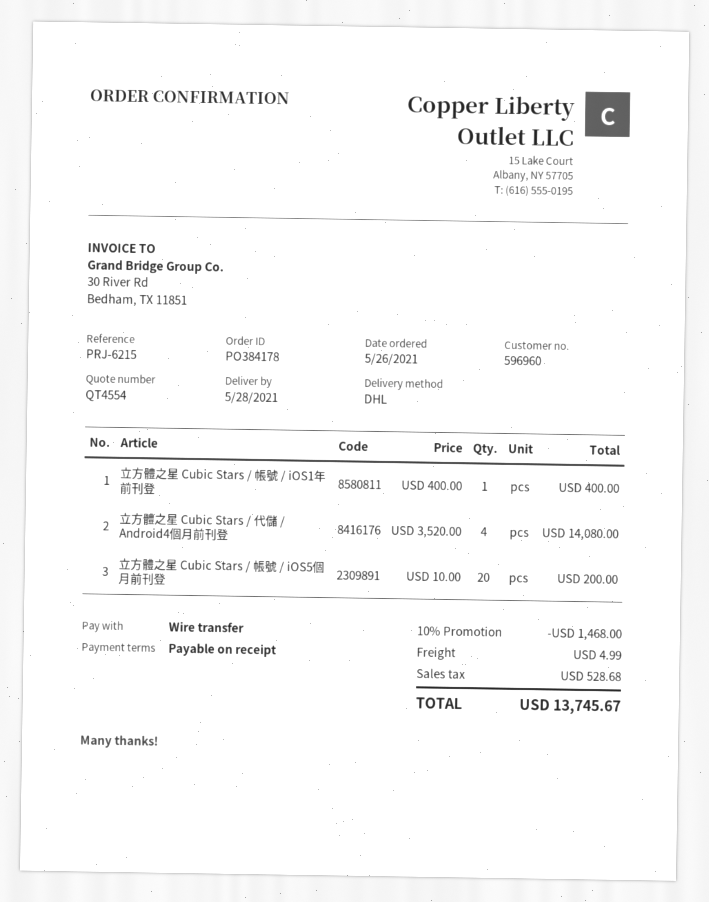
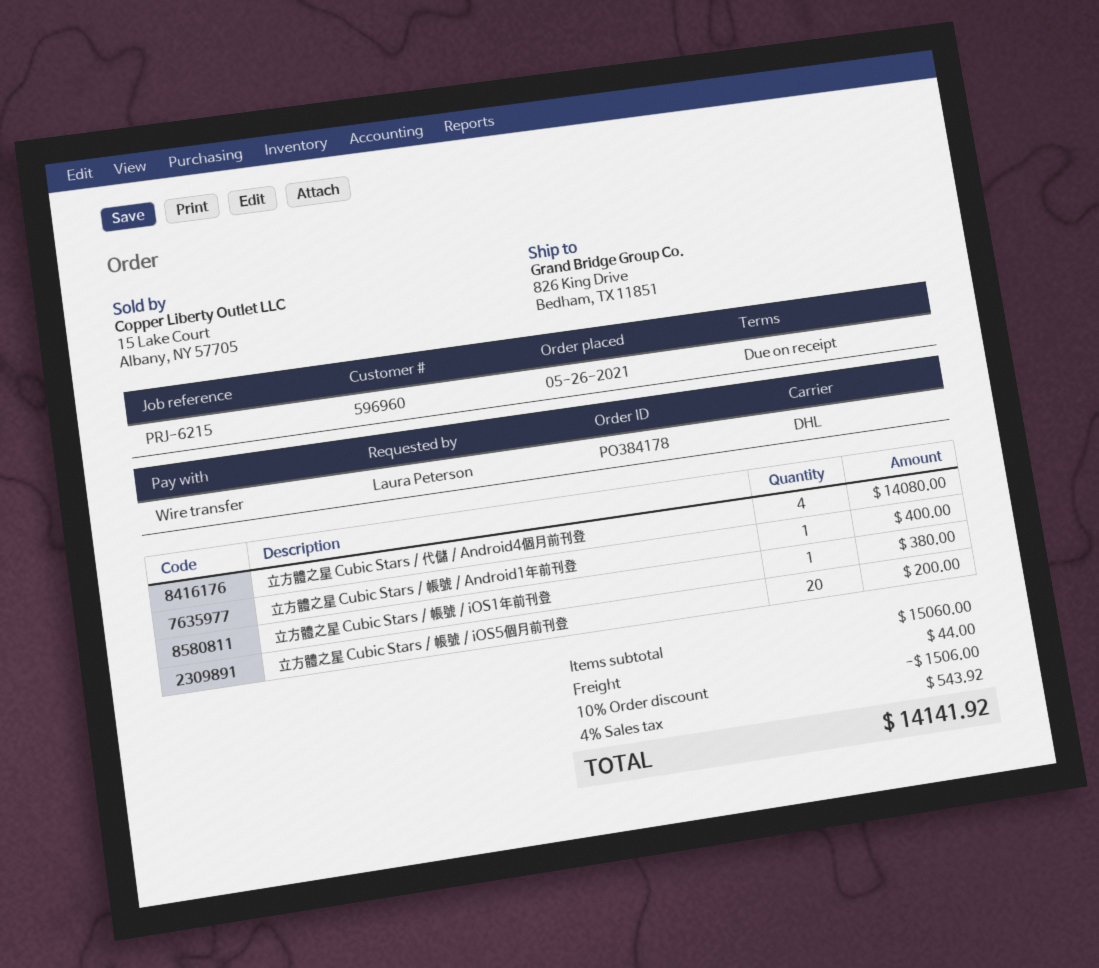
立方體之星 Cubic Stars / 帳號 / iOS1年前刊登: 1 for 400.00 -> 1 for 380.00
立方體之星 Cubic Stars / 帳號 / Android1年前刊登: none -> 1 for 400.00
discount: 10% = 1468.00 -> 10% = 1506.00
shipping: 4.99 -> 44.00
tax: 528.68 -> 543.92
total: 13745.67 -> 14141.92

